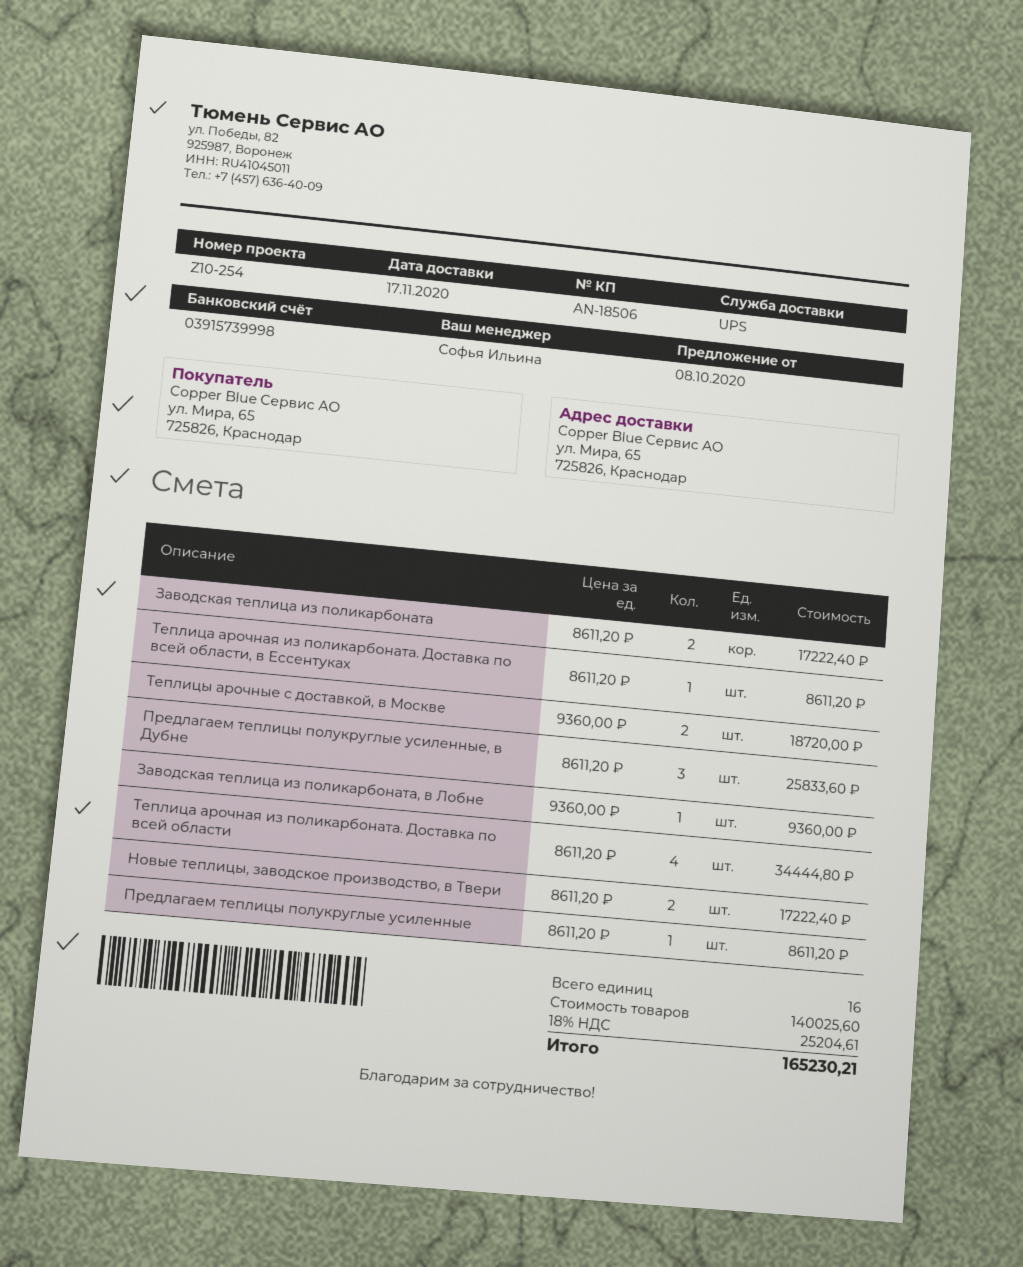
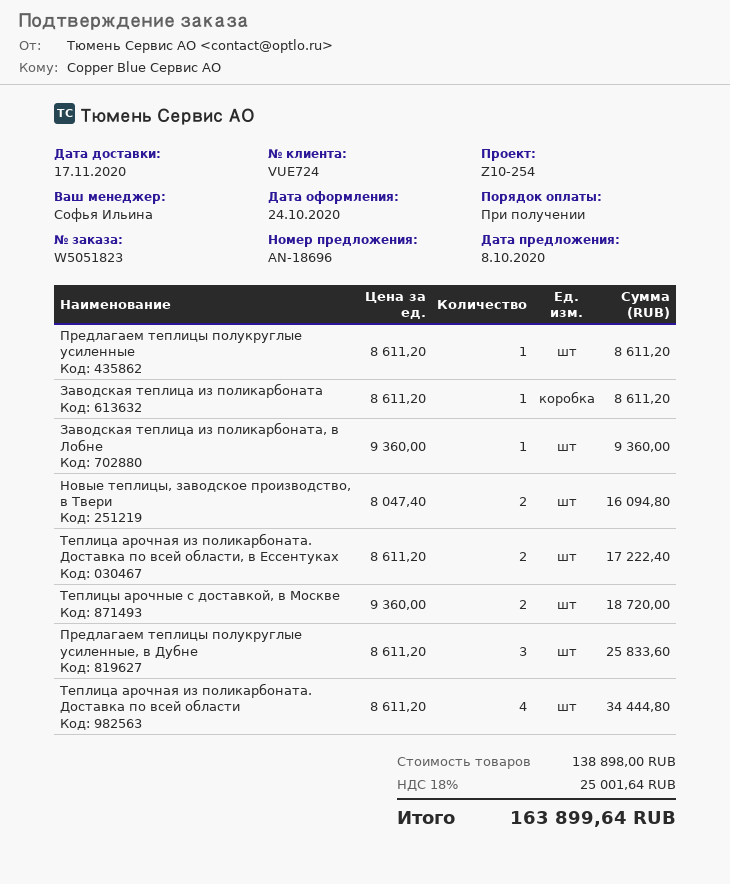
quote number: AN-18506 -> AN-18696
Заводская теплица из поликарбоната: 2 x 8611.20 = 17222.40 -> 1 x 8611.20 = 8611.20
Теплица арочная из поликарбоната. Доставка по всей области, в Ессентуках: 1 x 8611.20 = 8611.20 -> 2 x 8611.20 = 17222.40
Новые теплицы, заводское производство, в Твери: 2 x 8611.20 = 17222.40 -> 2 x 8047.40 = 16094.80
subtotal: 140025.60 -> 138898.00
tax: 18% = 25204.61 -> 18% = 25001.64
total: 165230.21 -> 163899.64

